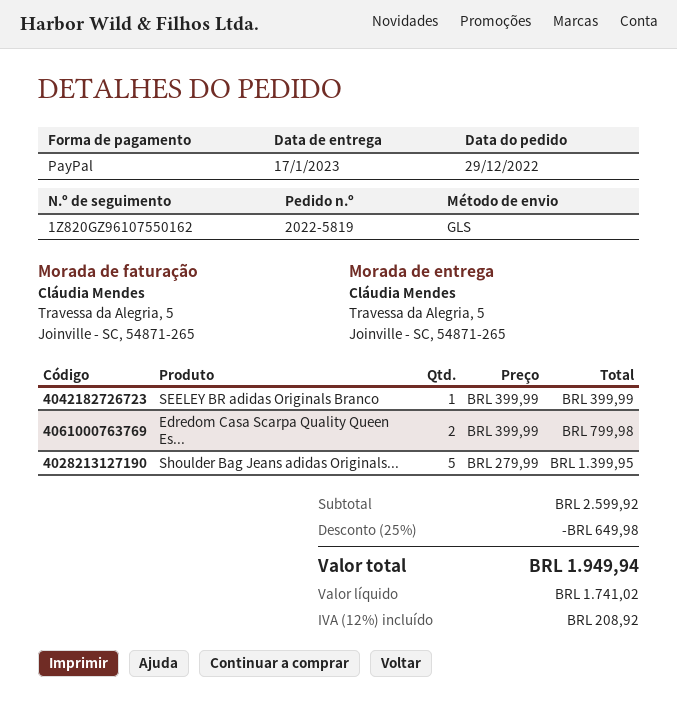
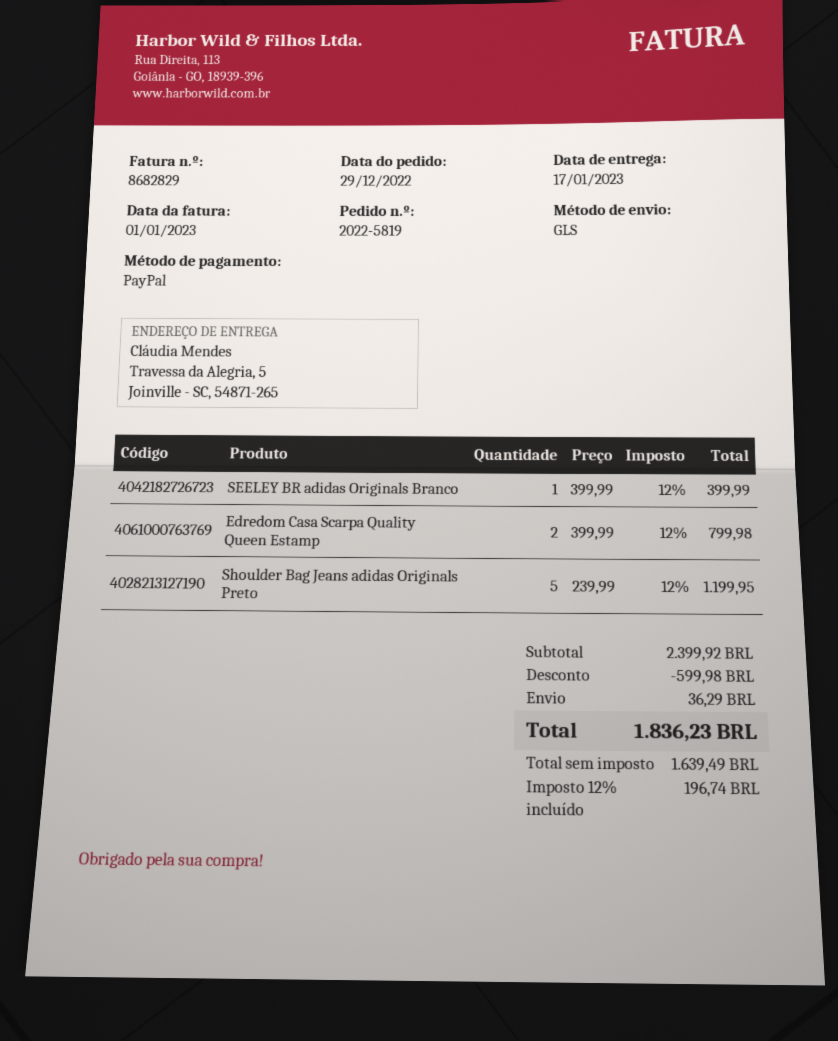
Shoulder Bag Jeans adidas Originals...: 5 x 279.99 = 1399.95 -> 5 x 239.99 = 1199.95
subtotal: 2599.92 -> 2399.92
discount: 649.98 -> 599.98
shipping: none -> 36.29
net: 1741.02 -> 1639.49
tax: 12% = 208.92 -> 12% = 196.74
total: 1949.94 -> 1836.23

